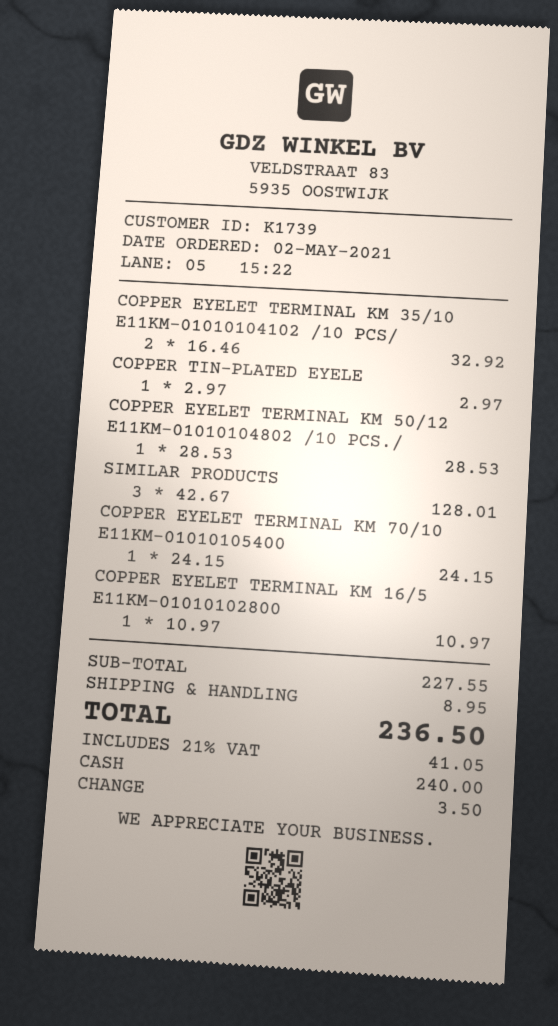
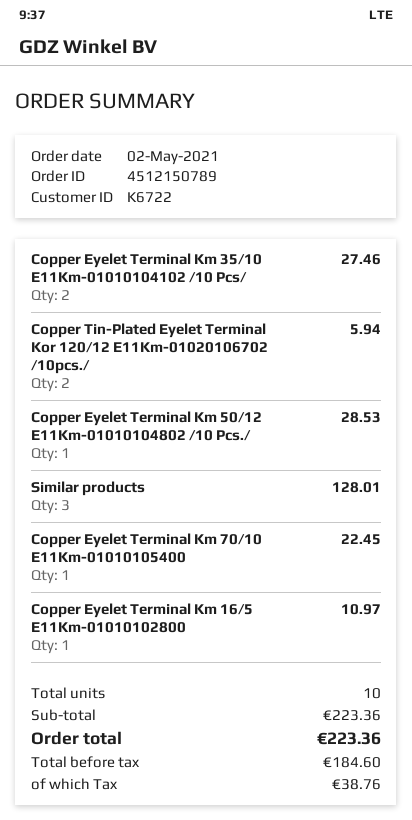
customer number: K1739 -> K6722
COPPER EYELET TERMINAL KM 35/10 E11KM-01010104102 /10 PCS/: 2 for 32.92 -> 2 for 27.46
COPPER TIN-PLATED EYELE: 1 for 2.97 -> 2 for 5.94
COPPER EYELET TERMINAL KM 70/10 E11KM-01010105400: 1 for 24.15 -> 1 for 22.45
subtotal: 227.55 -> 223.36
shipping: 8.95 -> none
tax: 41.05 -> 38.76
total: 236.50 -> 223.36

